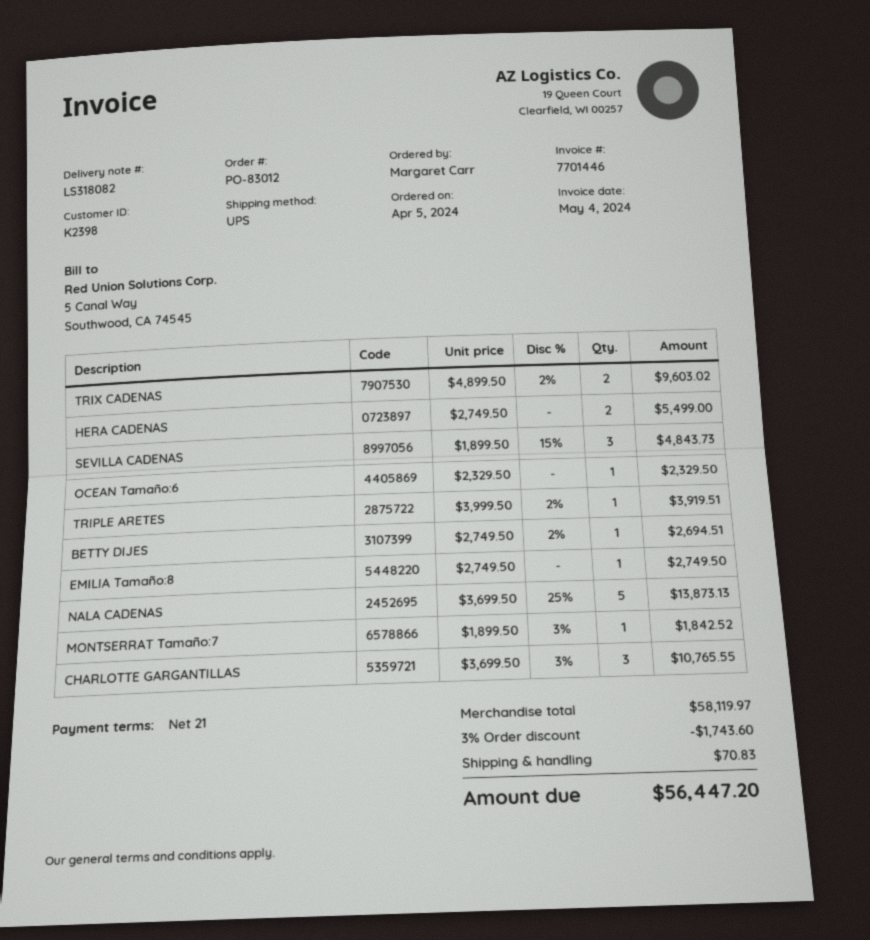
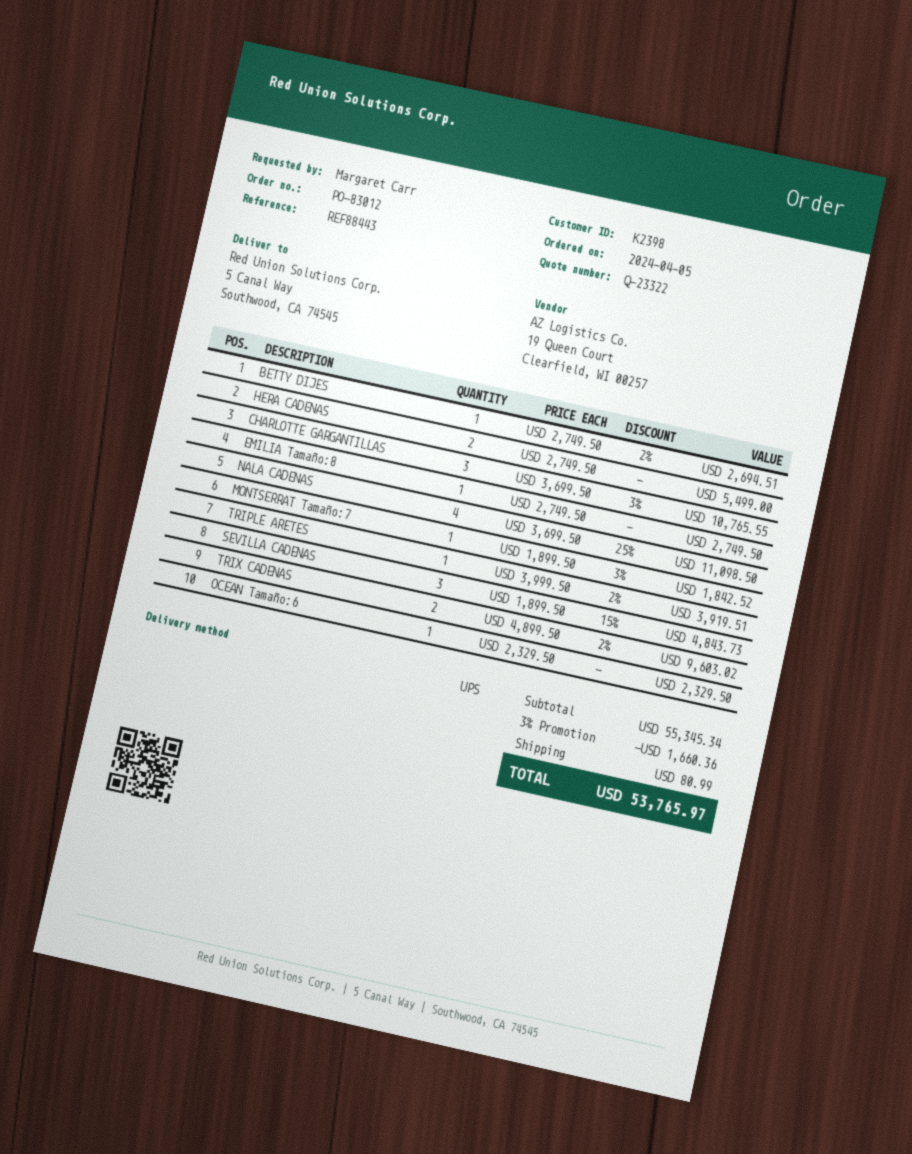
NALA CADENAS: 5 x 3699.50 - 25% = 13873.13 -> 4 x 3699.50 - 25% = 11098.50
subtotal: 58119.97 -> 55345.34
discount: 3% = 1743.60 -> 3% = 1660.36
shipping: 70.83 -> 80.99
total: 56447.20 -> 53765.97

